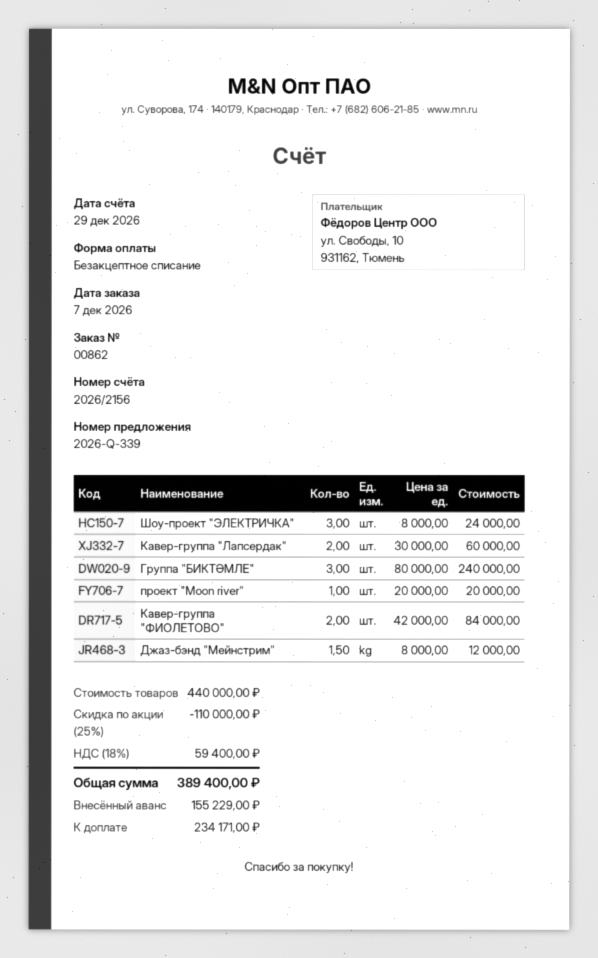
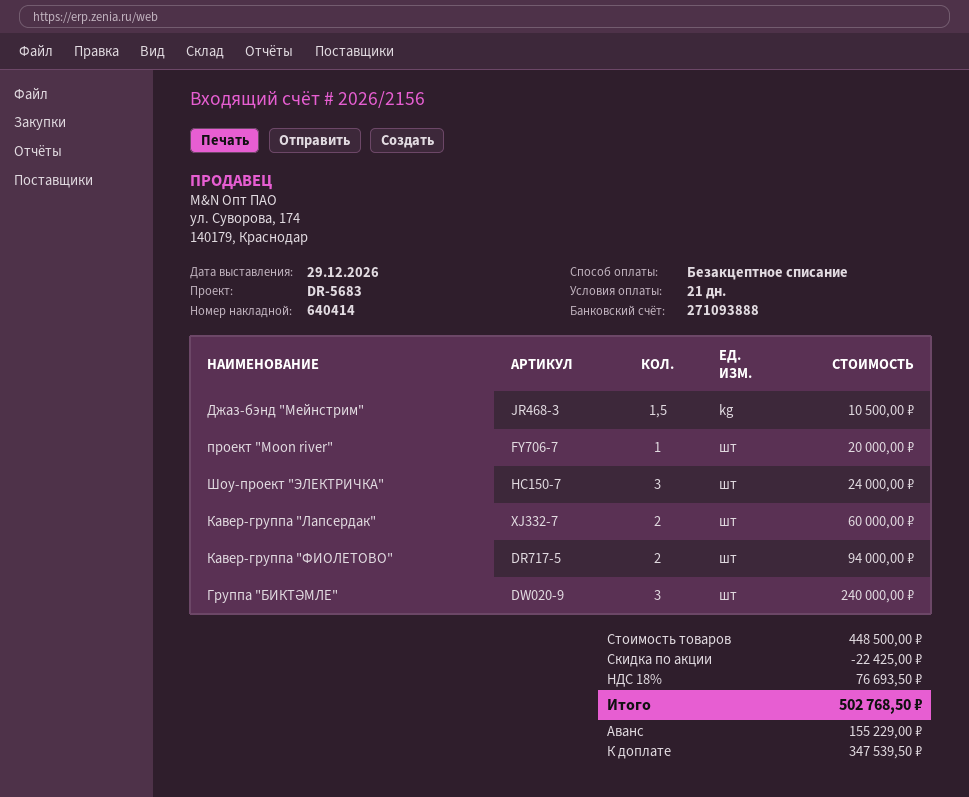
Кавер-группа "ФИОЛЕТОВО": 2 for 84000.00 -> 2 for 94000.00
Джаз-бэнд "Мейнстрим": 1.5 for 12000.00 -> 1.5 for 10500.00
subtotal: 440000.00 -> 448500.00
discount: 110000.00 -> 22425.00
tax: 18% = 59400.00 -> 18% = 76693.50
total: 389400.00 -> 502768.50
balance: 234171.00 -> 347539.50

